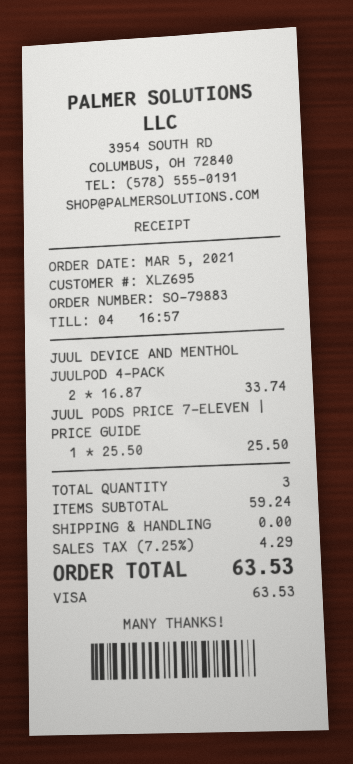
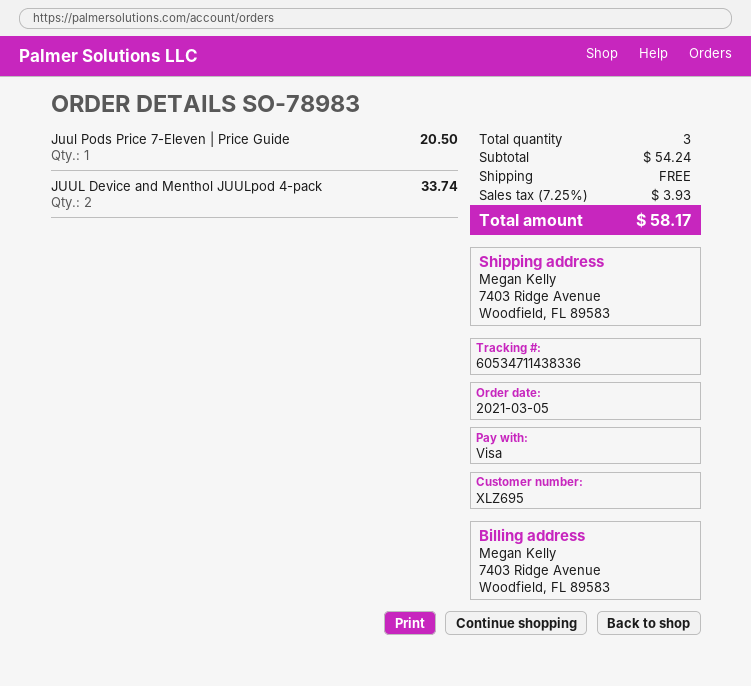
order number: SO-79883 -> SO-78983
JUUL PODS PRICE 7-ELEVEN | PRICE GUIDE: 1 for 25.50 -> 1 for 20.50
subtotal: 59.24 -> 54.24
tax: 7.25% = 4.29 -> 7.25% = 3.93
total: 63.53 -> 58.17

